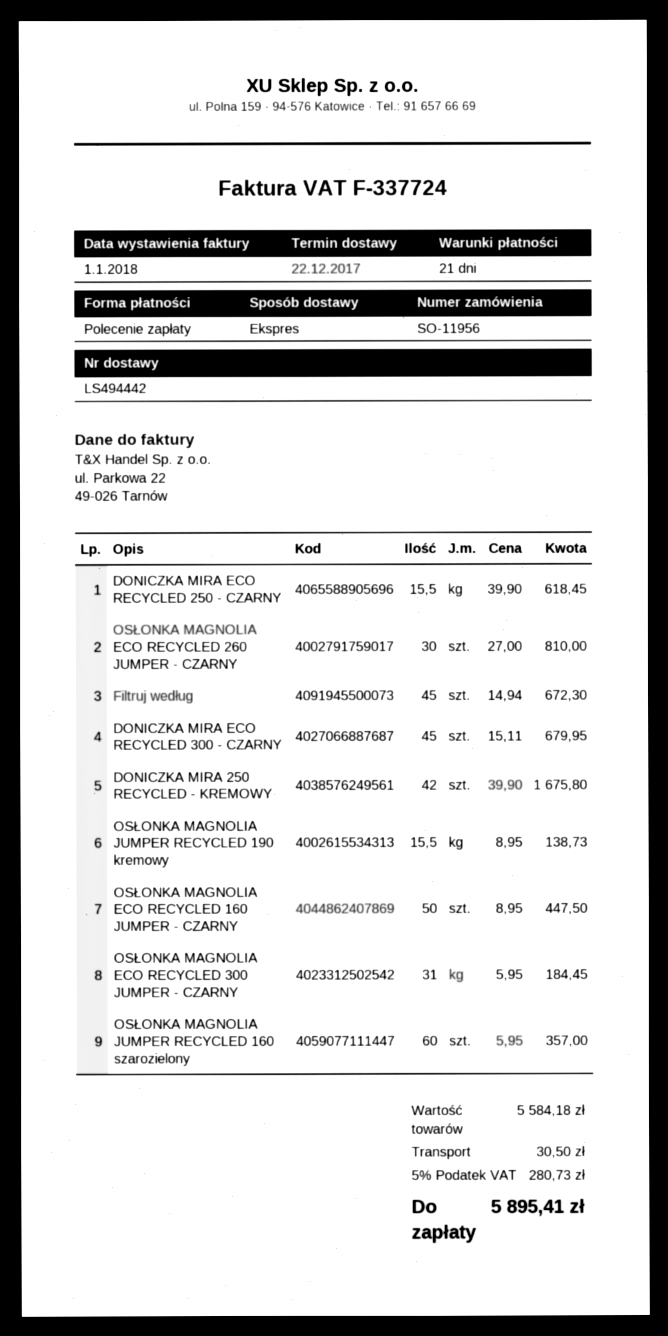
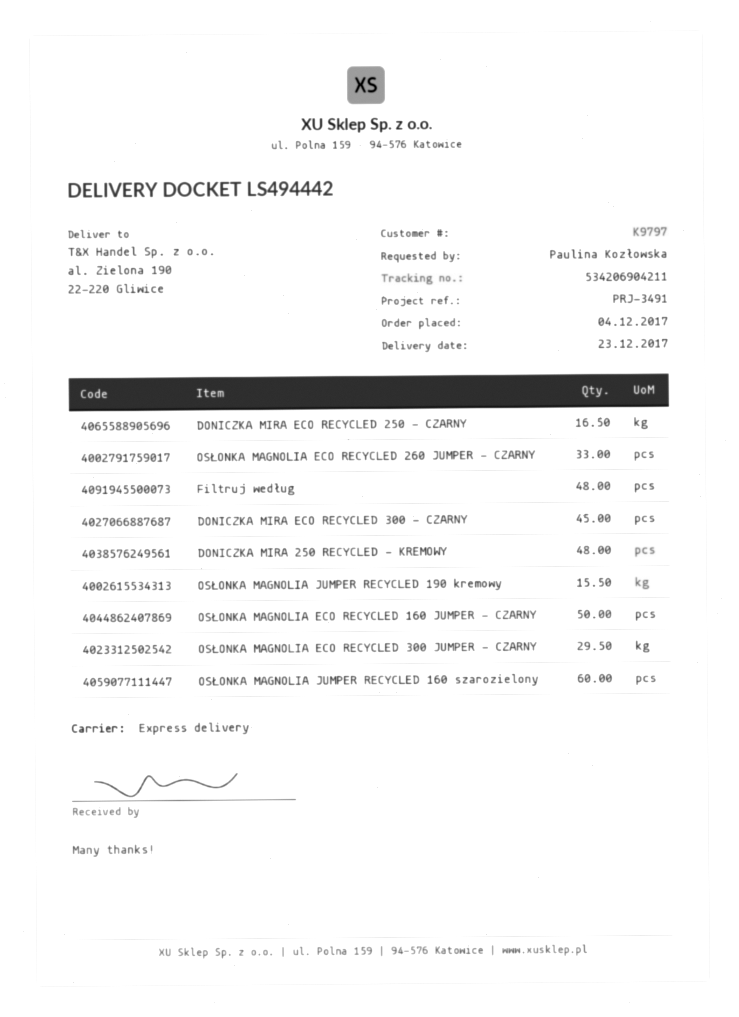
delivery date: 2017-12-22 -> 2017-12-23
DONICZKA MIRA ECO RECYCLED 250 - CZARNY: 15.5 -> 16.5
OSŁONKA MAGNOLIA ECO RECYCLED 260 JUMPER - CZARNY: 30 -> 33
Filtruj według: 45 -> 48
DONICZKA MIRA 250 RECYCLED - KREMOWY: 42 -> 48
OSŁONKA MAGNOLIA ECO RECYCLED 300 JUMPER - CZARNY: 31 -> 29.5

